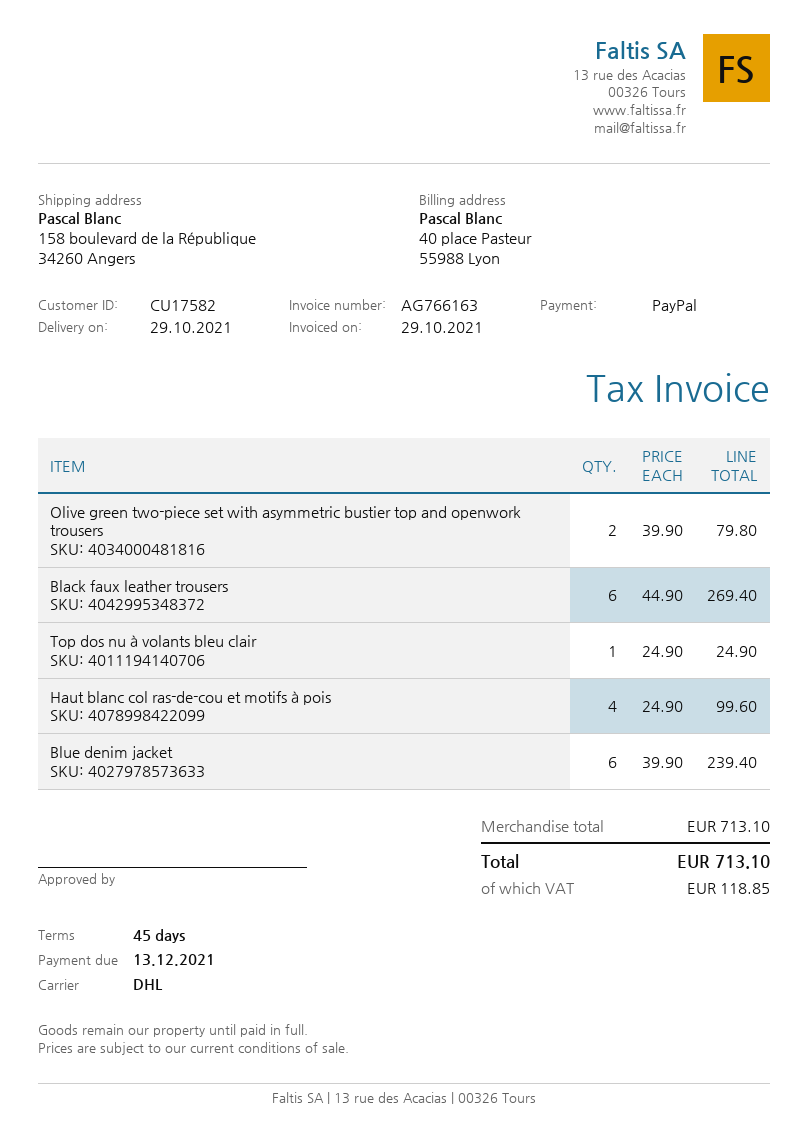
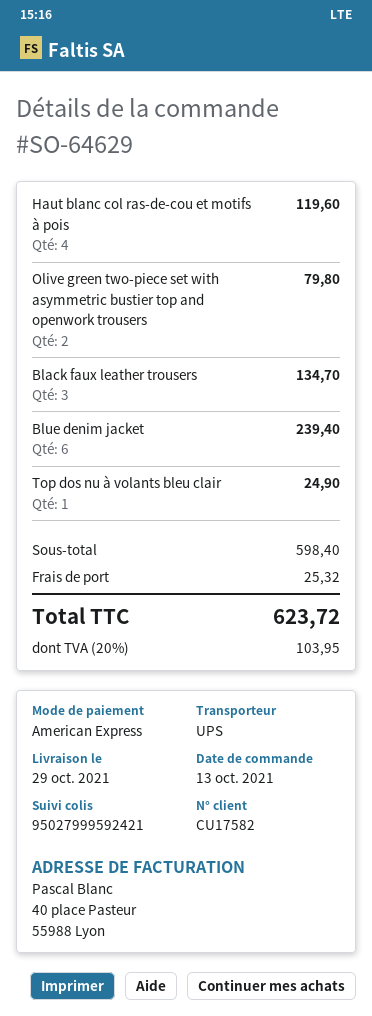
payment method: PayPal -> American Express
shipping method: DHL -> UPS
Black faux leather trousers: 6 for 269.40 -> 3 for 134.70
Haut blanc col ras-de-cou et motifs à pois: 4 for 99.60 -> 4 for 119.60
subtotal: 713.10 -> 598.40
shipping: none -> 25.32
tax: 118.85 -> 103.95
total: 713.10 -> 623.72

